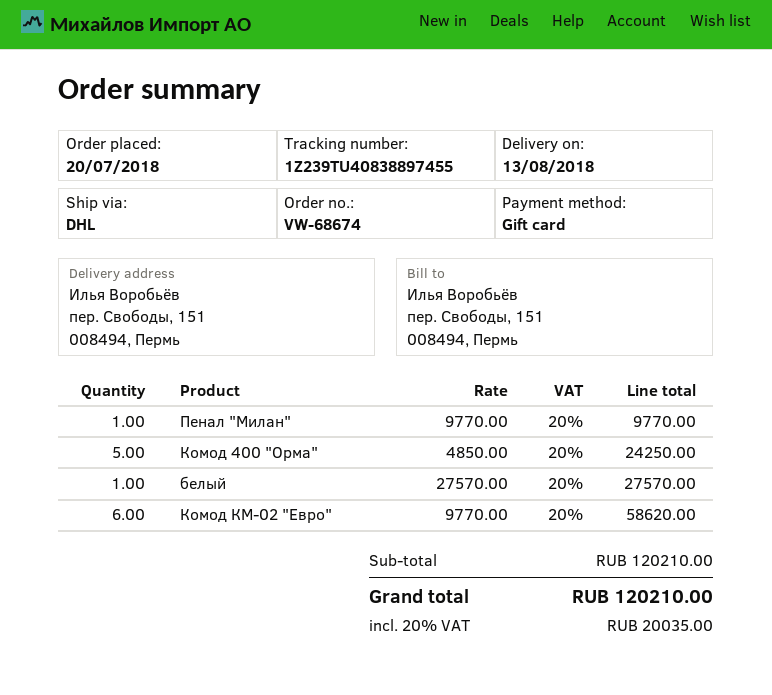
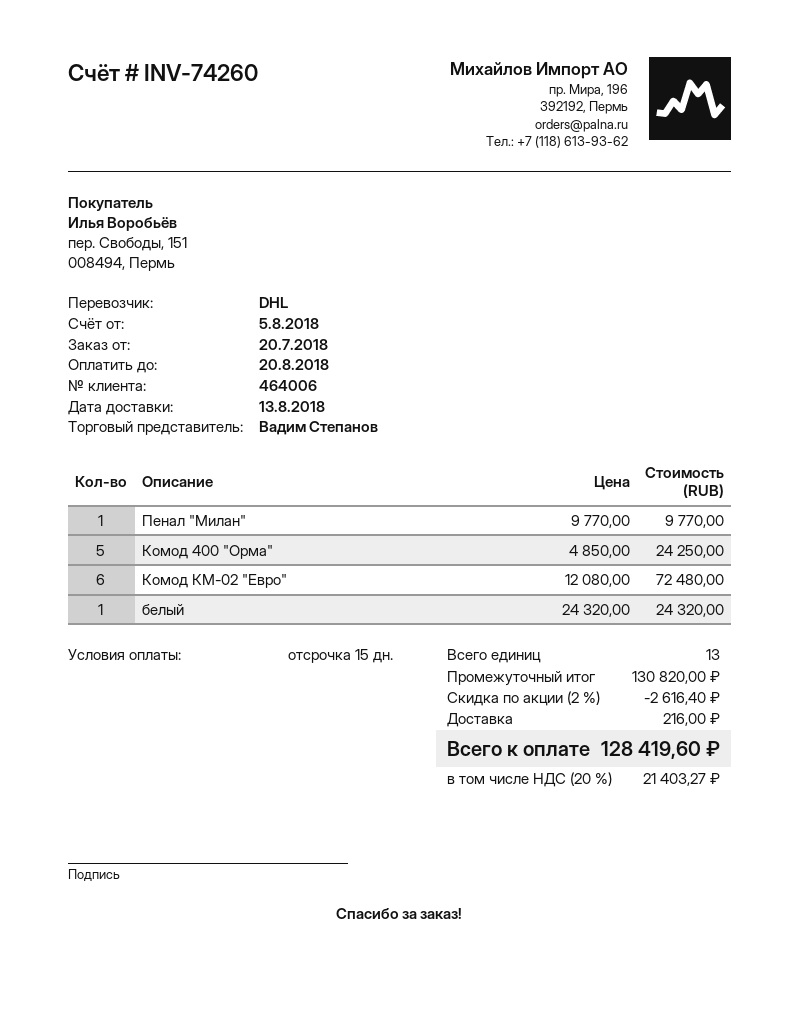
белый: 1 x 27570.00 = 27570.00 -> 1 x 24320.00 = 24320.00
Комод КМ-02 "Евро": 6 x 9770.00 = 58620.00 -> 6 x 12080.00 = 72480.00
subtotal: 120210.00 -> 130820.00
discount: none -> 2% = 2616.40
shipping: none -> 216.00
tax: 20% = 20035.00 -> 20% = 21403.27
total: 120210.00 -> 128419.60

